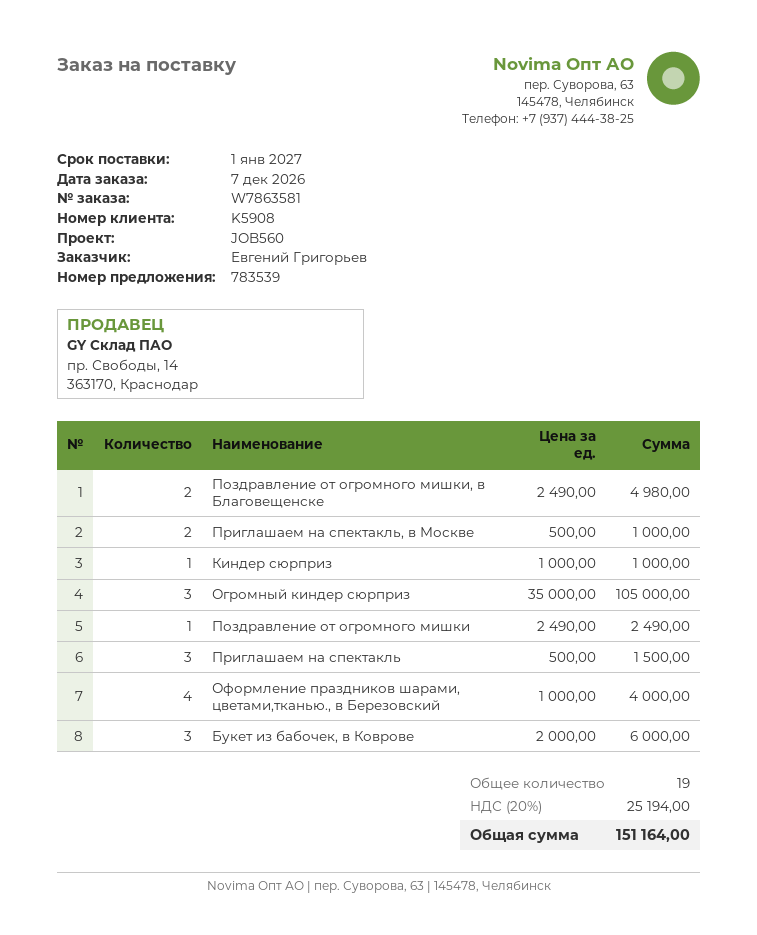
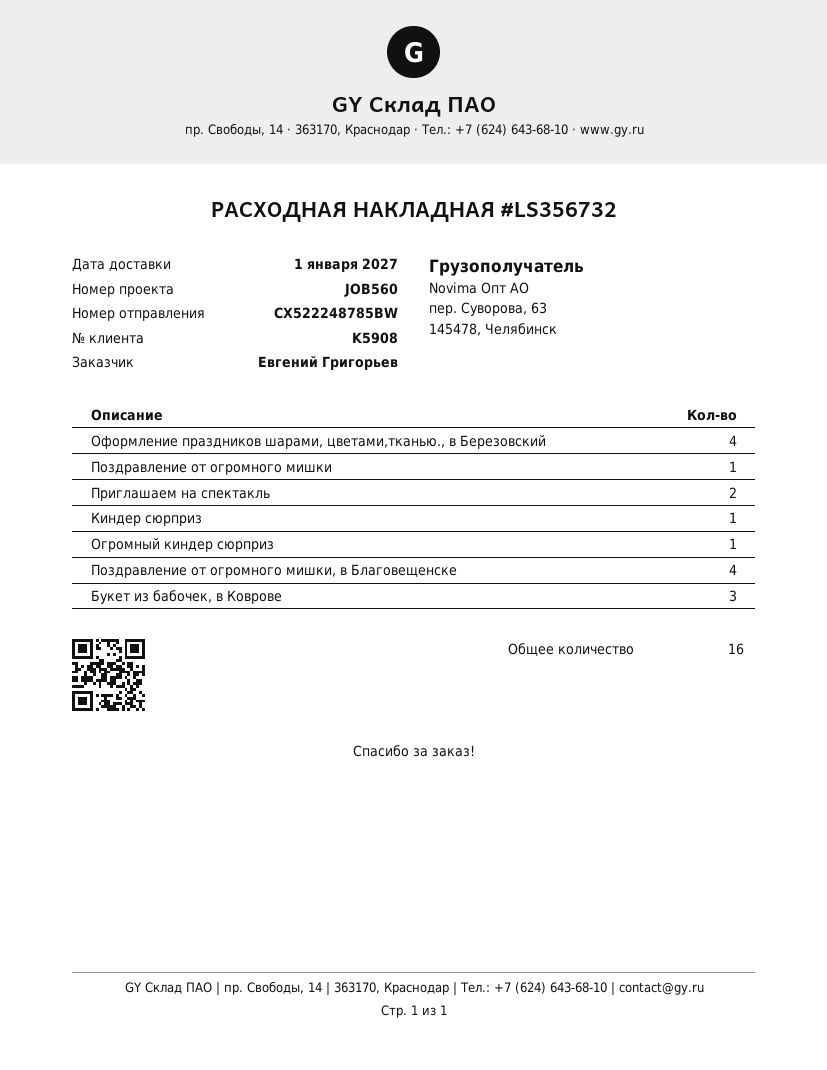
Поздравление от огромного мишки, в Благовещенске: 2 -> 4
Приглашаем на спектакль, в Москве: 2 -> none
Огромный киндер сюрприз: 3 -> 1
Приглашаем на спектакль: 3 -> 2
total quantity: 19 -> 16

